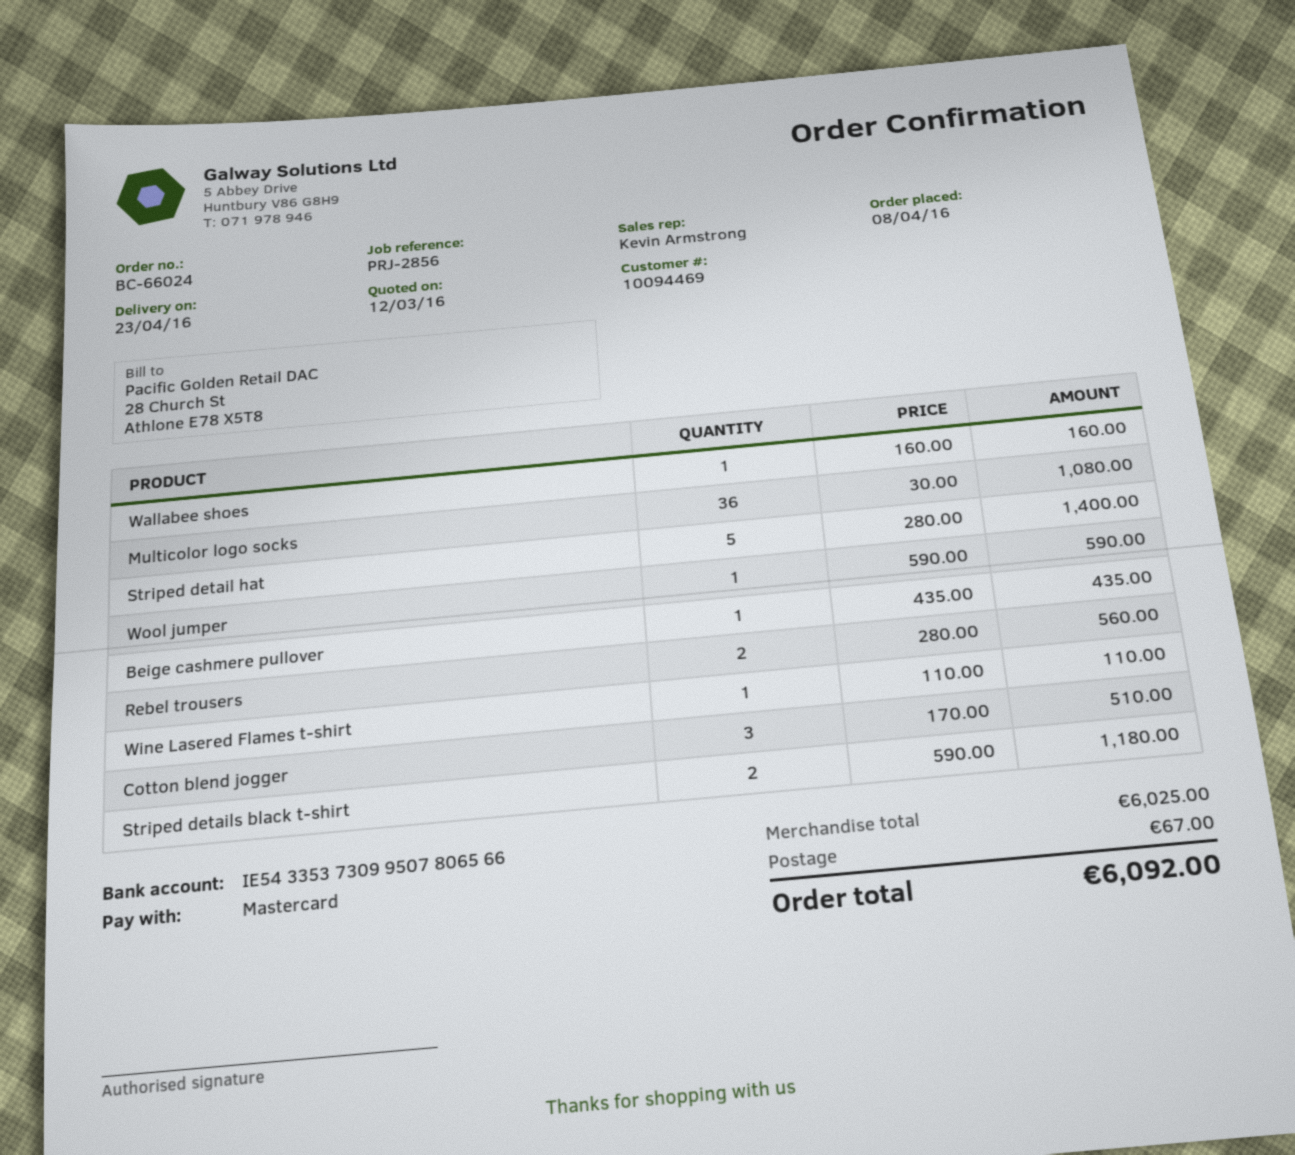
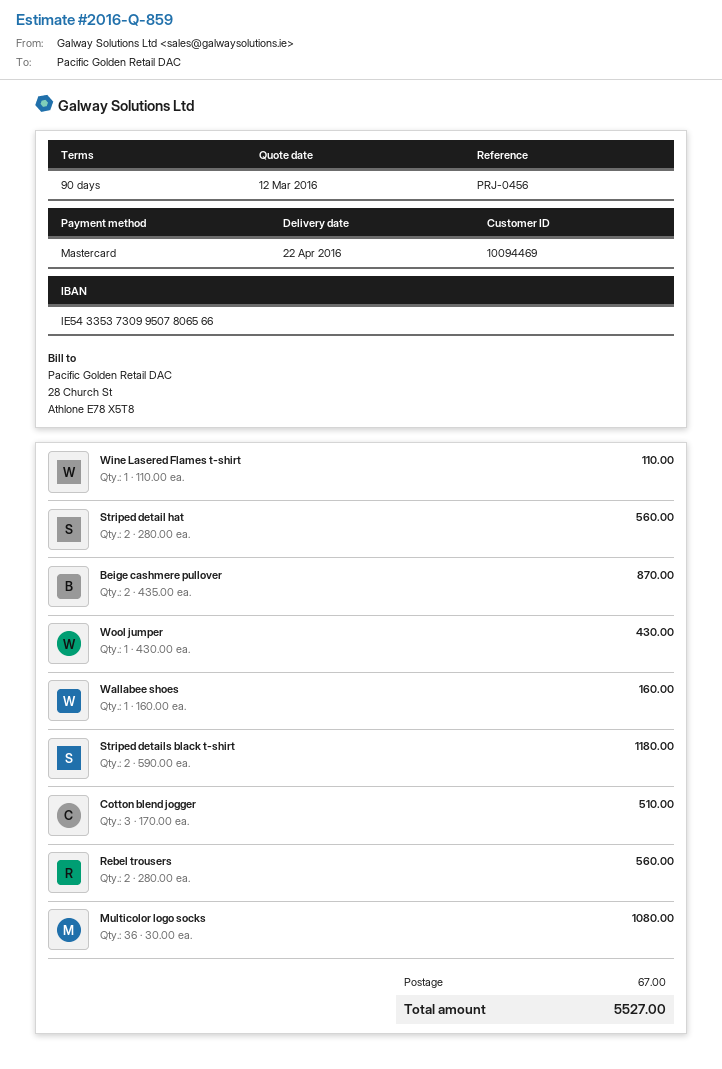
delivery date: 2016-04-23 -> 2016-04-22
reference: PRJ-2856 -> PRJ-0456
Striped detail hat: 5 x 280.00 = 1400.00 -> 2 x 280.00 = 560.00
Wool jumper: 1 x 590.00 = 590.00 -> 1 x 430.00 = 430.00
Beige cashmere pullover: 1 x 435.00 = 435.00 -> 2 x 435.00 = 870.00
total: 6092.00 -> 5527.00

